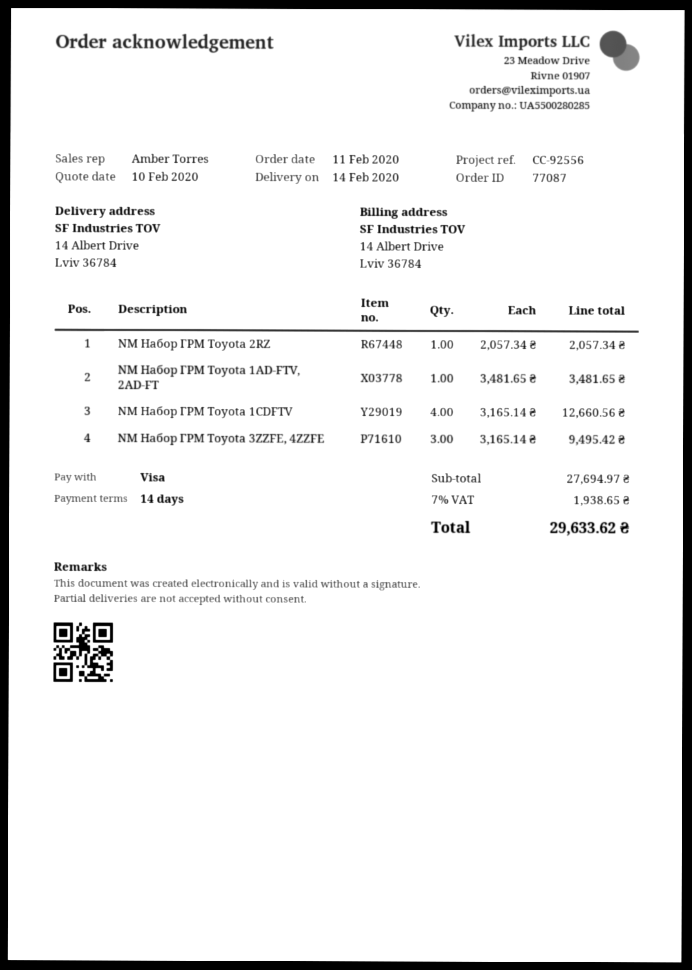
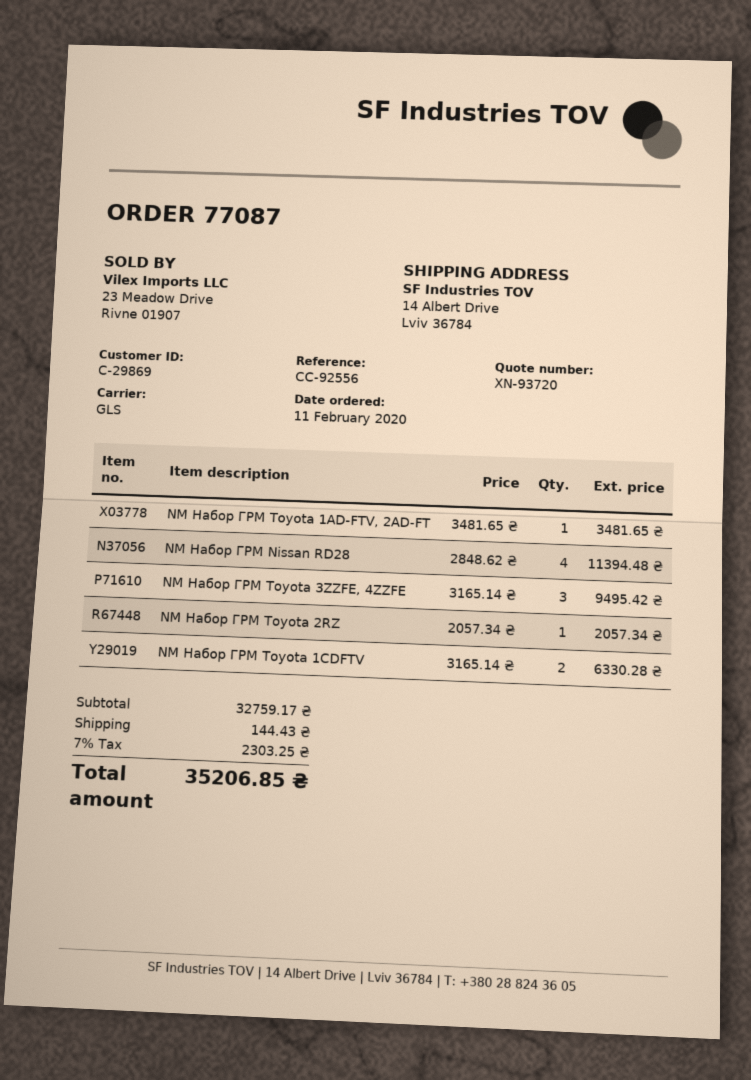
NM Набор ГРМ Toyota 1CDFTV: 4 x 3165.14 = 12660.56 -> 2 x 3165.14 = 6330.28
NM Набор ГРМ Nissan RD28: none -> 4 x 2848.62 = 11394.48
subtotal: 27694.97 -> 32759.17
shipping: none -> 144.43
tax: 7% = 1938.65 -> 7% = 2303.25
total: 29633.62 -> 35206.85

